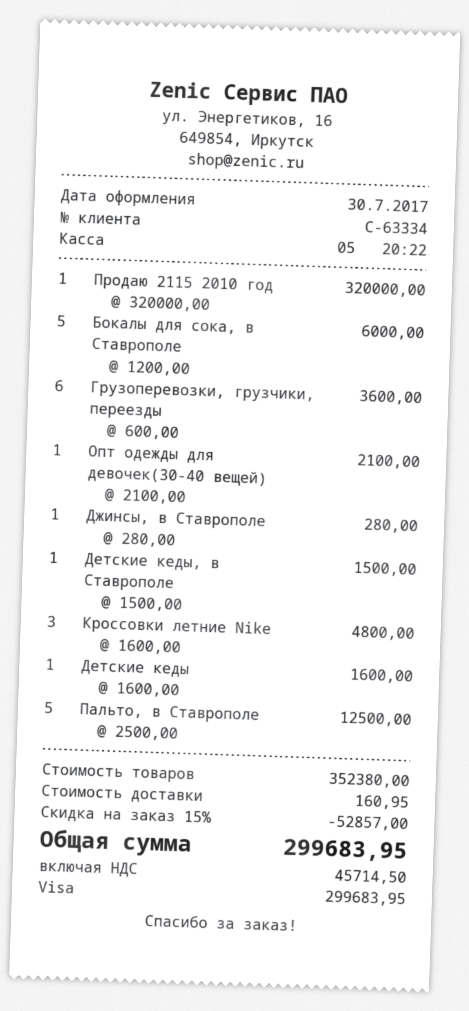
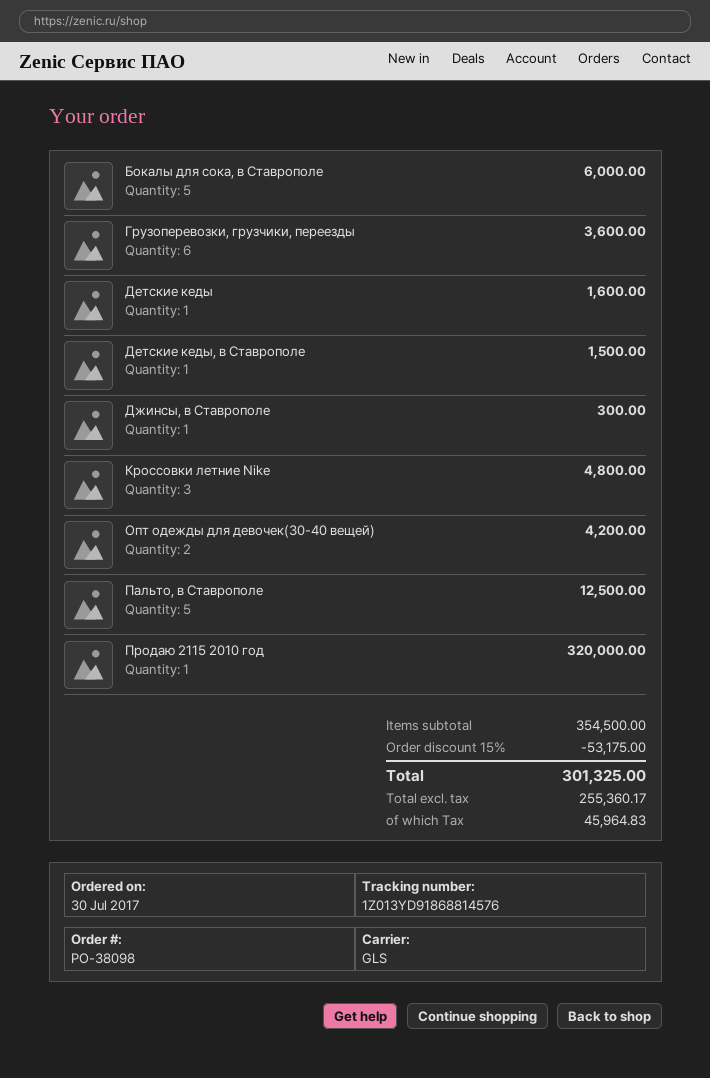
Опт одежды для девочек(30-40 вещей): 1 for 2100.00 -> 2 for 4200.00
Джинсы, в Ставрополе: 1 for 280.00 -> 1 for 300.00
subtotal: 352380.00 -> 354500.00
discount: 15% = 52857.00 -> 15% = 53175.00
shipping: 160.95 -> none
tax: 45714.50 -> 45964.83
total: 299683.95 -> 301325.00

